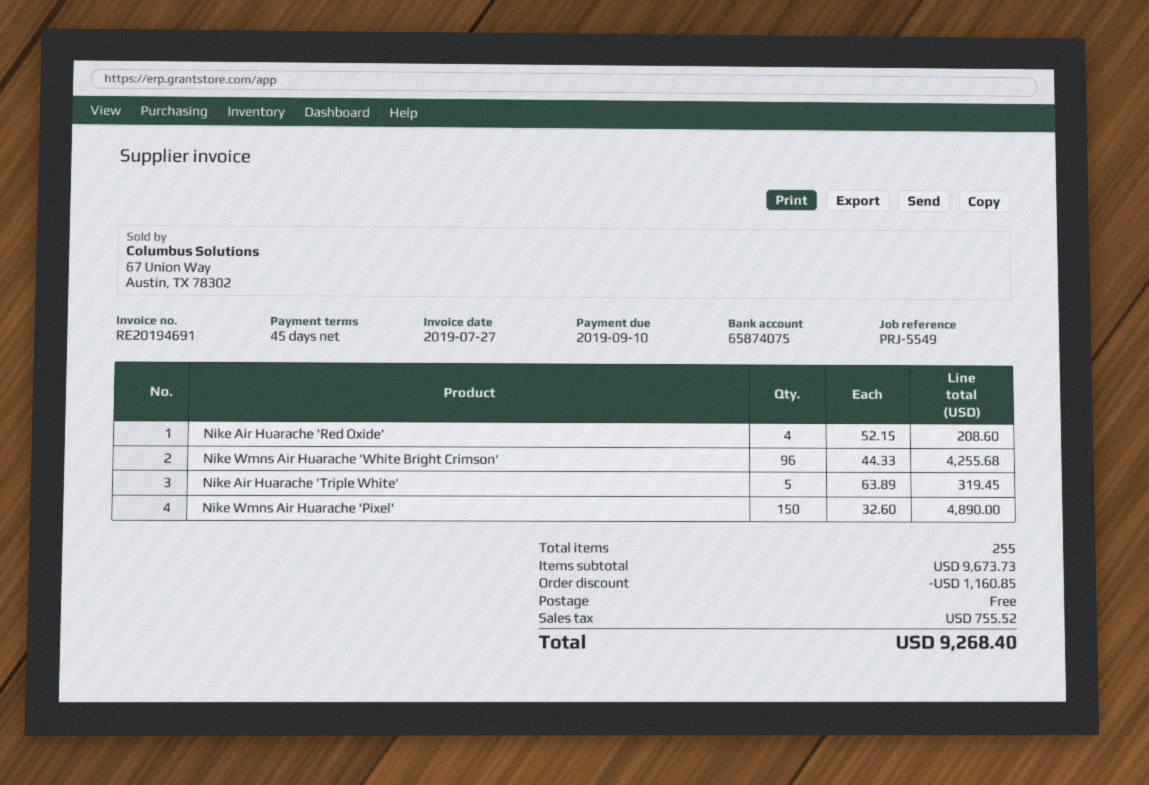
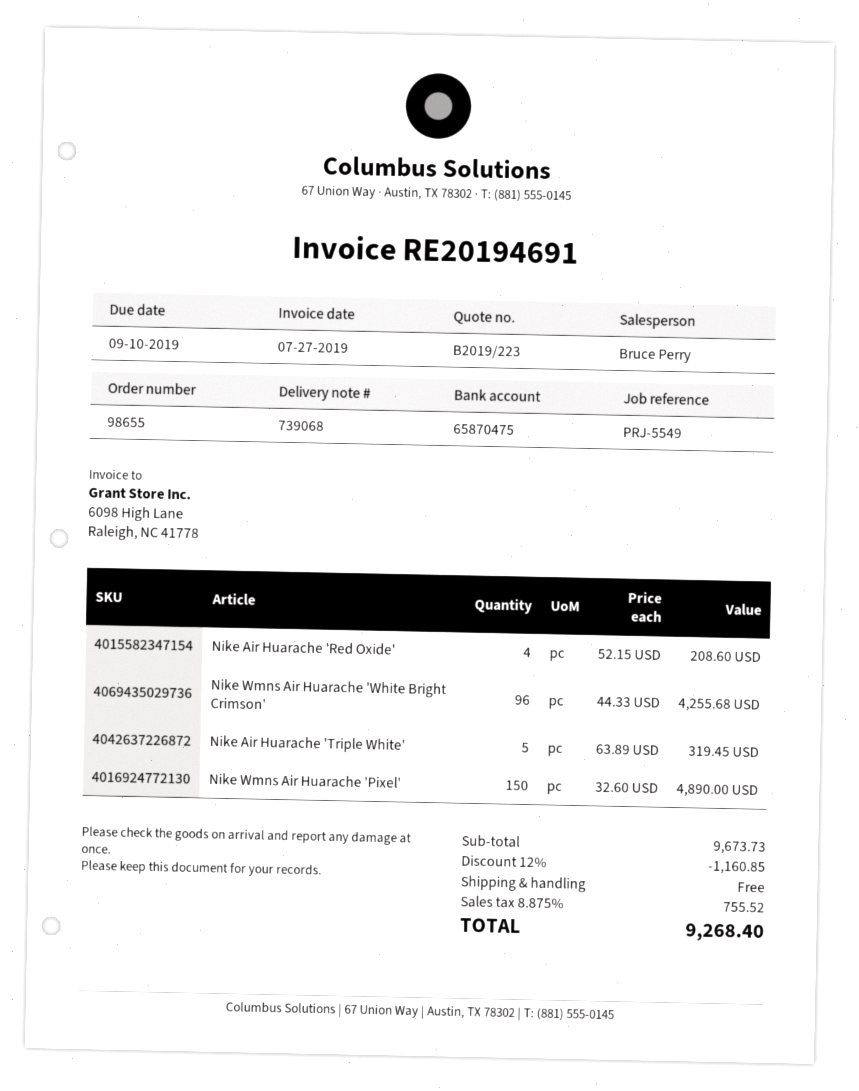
bank account: 65874075 -> 65870475

